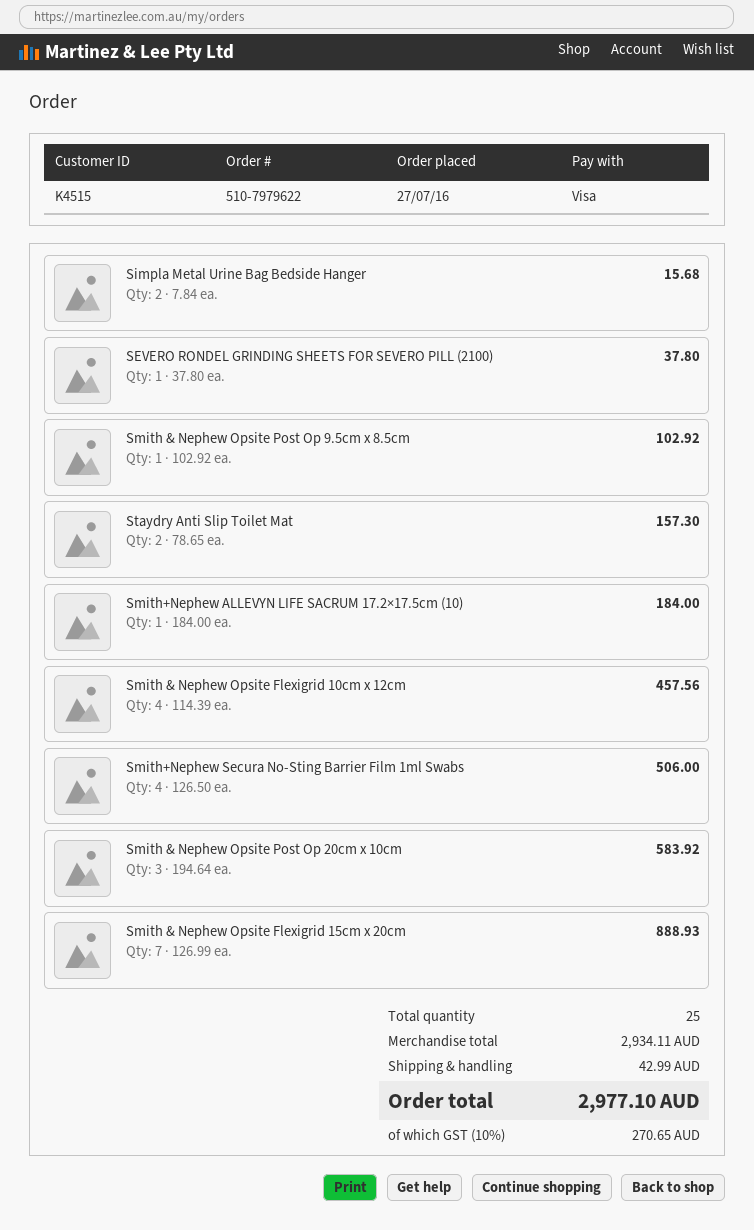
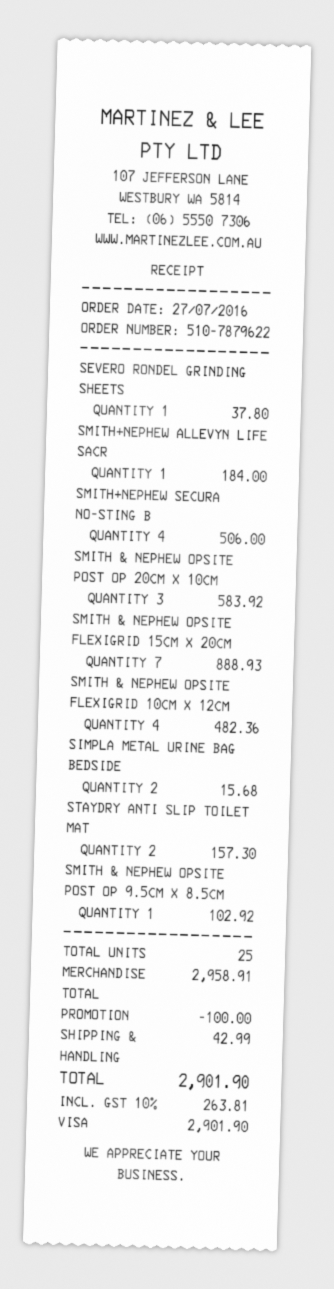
order number: 510-7979622 -> 510-7879622
Smith & Nephew Opsite Flexigrid 10cm x 12cm: 4 for 457.56 -> 4 for 482.36
subtotal: 2934.11 -> 2958.91
discount: none -> 100.00
tax: 10% = 270.65 -> 10% = 263.81
total: 2977.10 -> 2901.90

